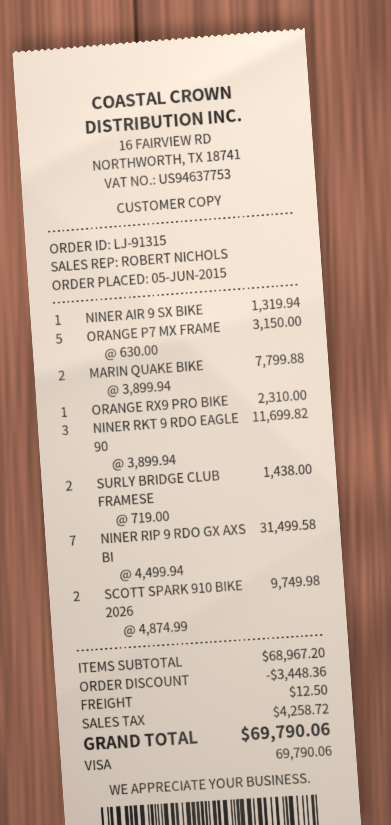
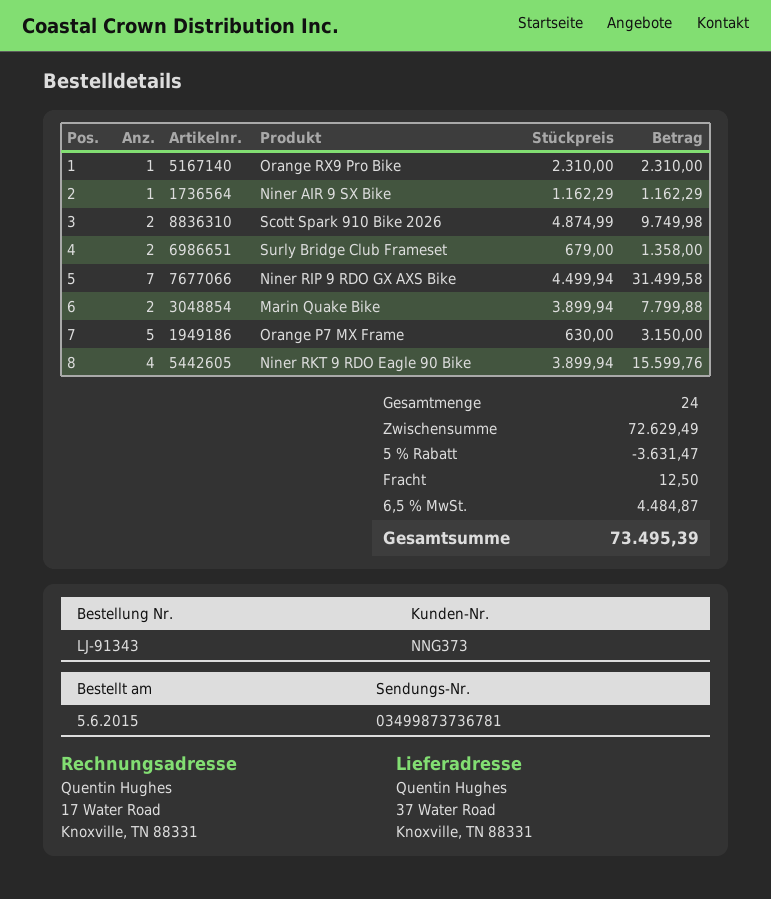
order number: LJ-91315 -> LJ-91343
NINER AIR 9 SX BIKE: 1 x 1319.94 = 1319.94 -> 1 x 1162.29 = 1162.29
NINER RKT 9 RDO EAGLE 90: 3 x 3899.94 = 11699.82 -> 4 x 3899.94 = 15599.76
SURLY BRIDGE CLUB FRAMESE: 2 x 719.00 = 1438.00 -> 2 x 679.00 = 1358.00
subtotal: 68967.20 -> 72629.49
discount: 3448.36 -> 3631.47
tax: 4258.72 -> 4484.87
total: 69790.06 -> 73495.39

